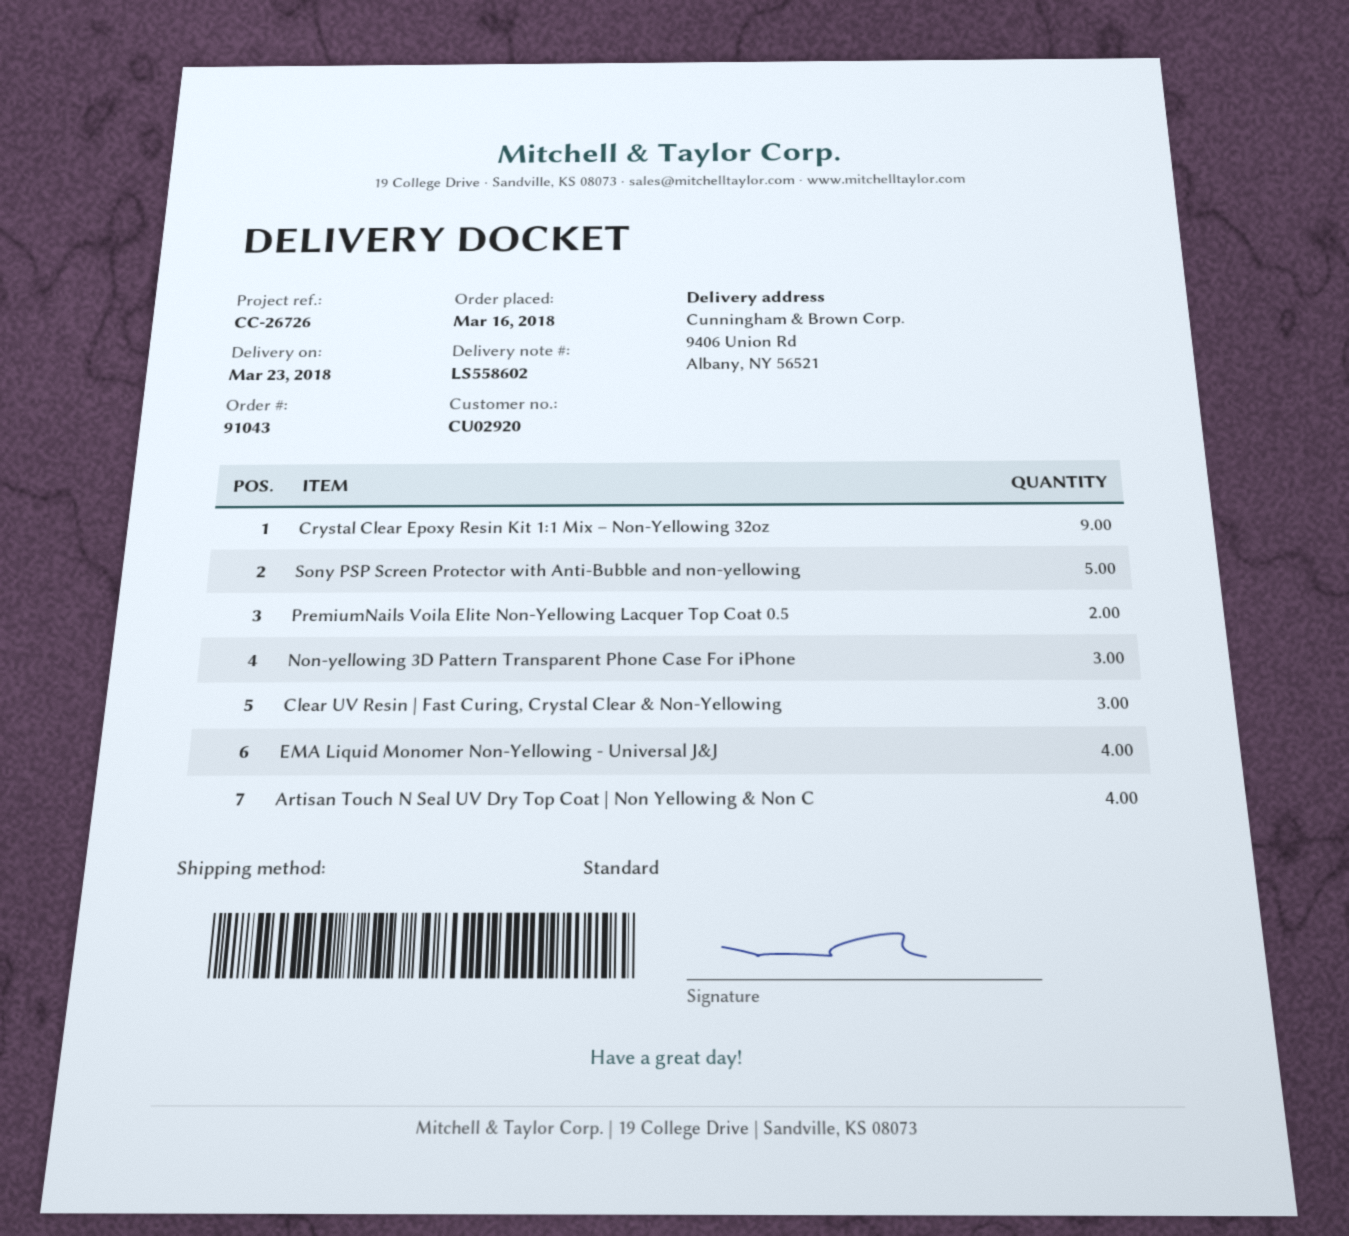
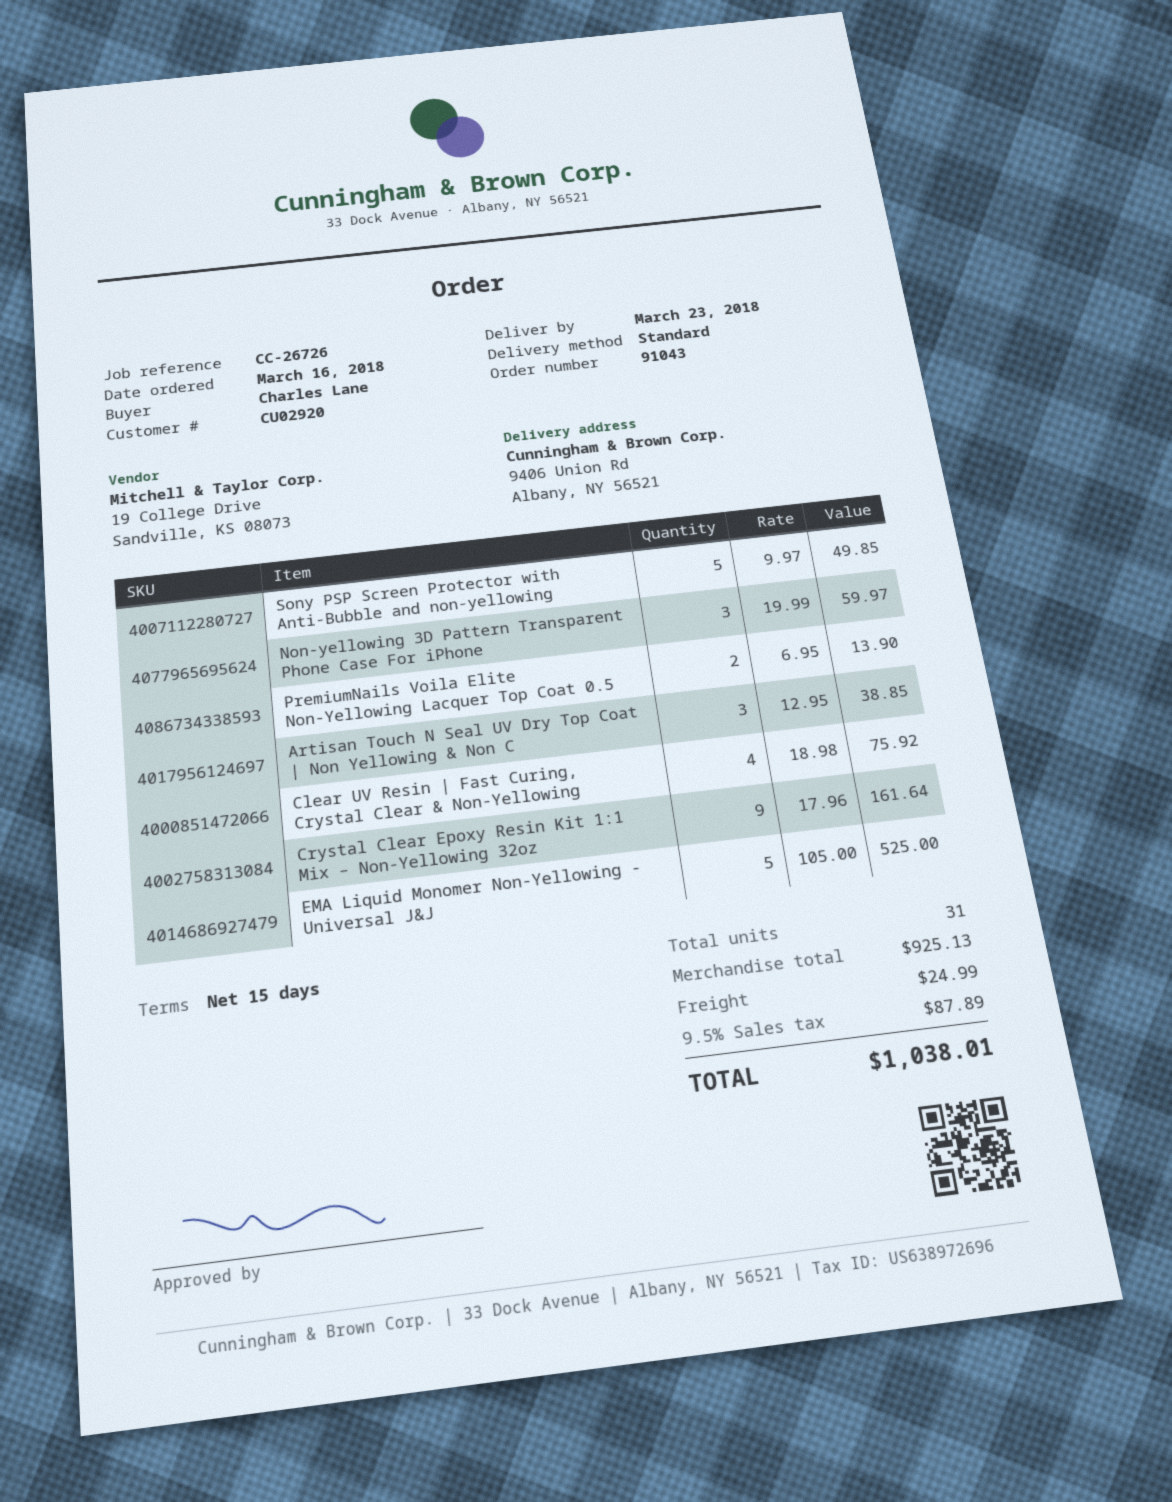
Clear UV Resin | Fast Curing, Crystal Clear & Non-Yellowing: 3 -> 4
EMA Liquid Monomer Non-Yellowing - Universal J&J: 4 -> 5
Artisan Touch N Seal UV Dry Top Coat | Non Yellowing & Non C: 4 -> 3

